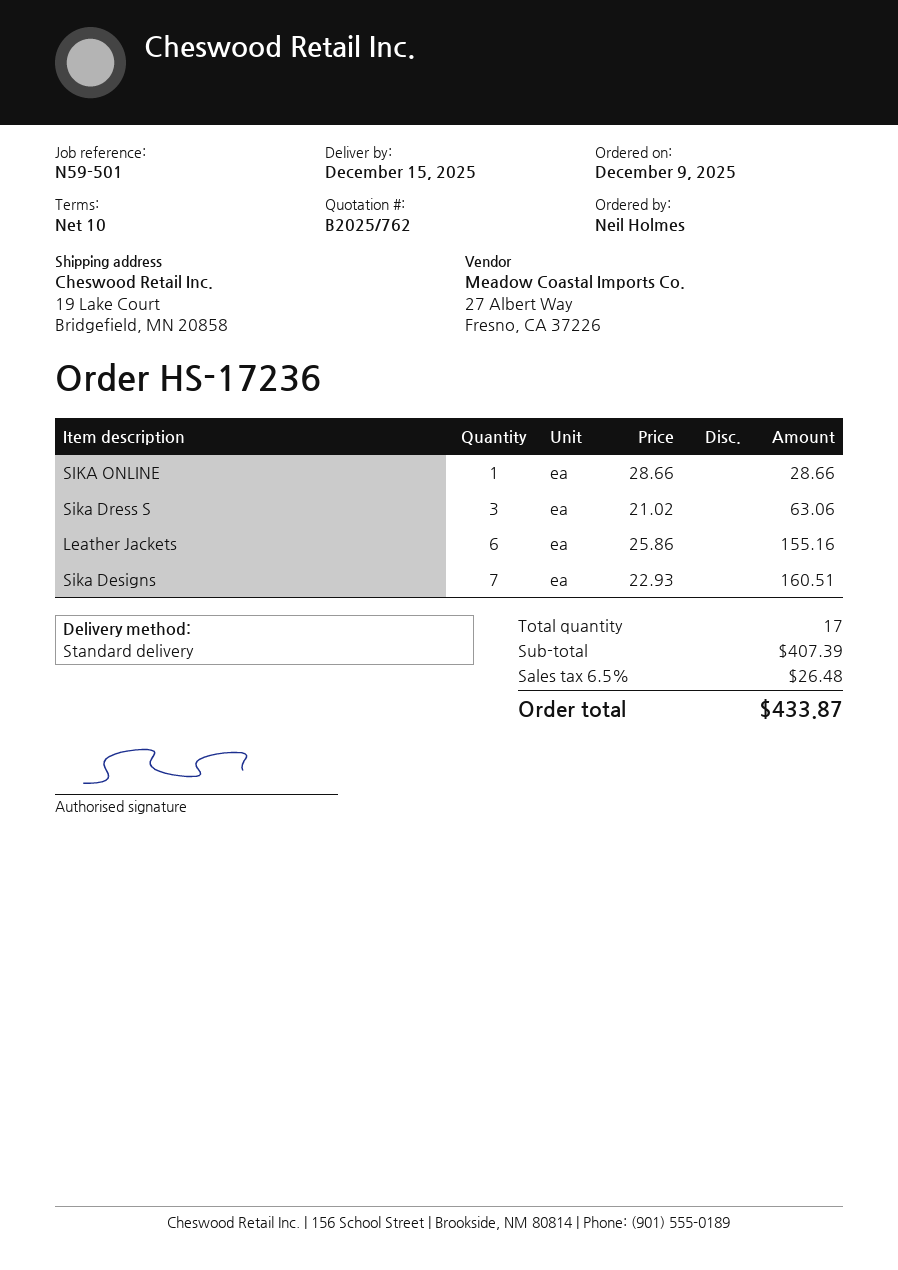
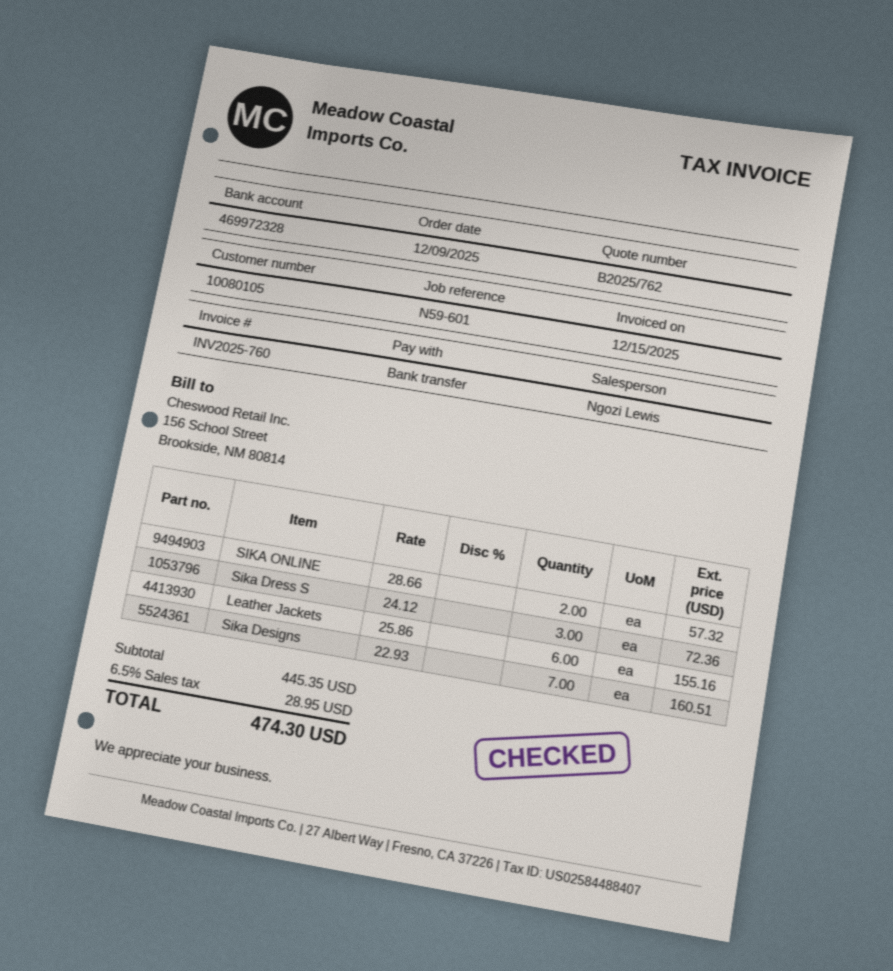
reference: N59-501 -> N59-601
SIKA ONLINE: 1 x 28.66 = 28.66 -> 2 x 28.66 = 57.32
Sika Dress S: 3 x 21.02 = 63.06 -> 3 x 24.12 = 72.36
subtotal: 407.39 -> 445.35
tax: 6.5% = 26.48 -> 6.5% = 28.95
total: 433.87 -> 474.30

